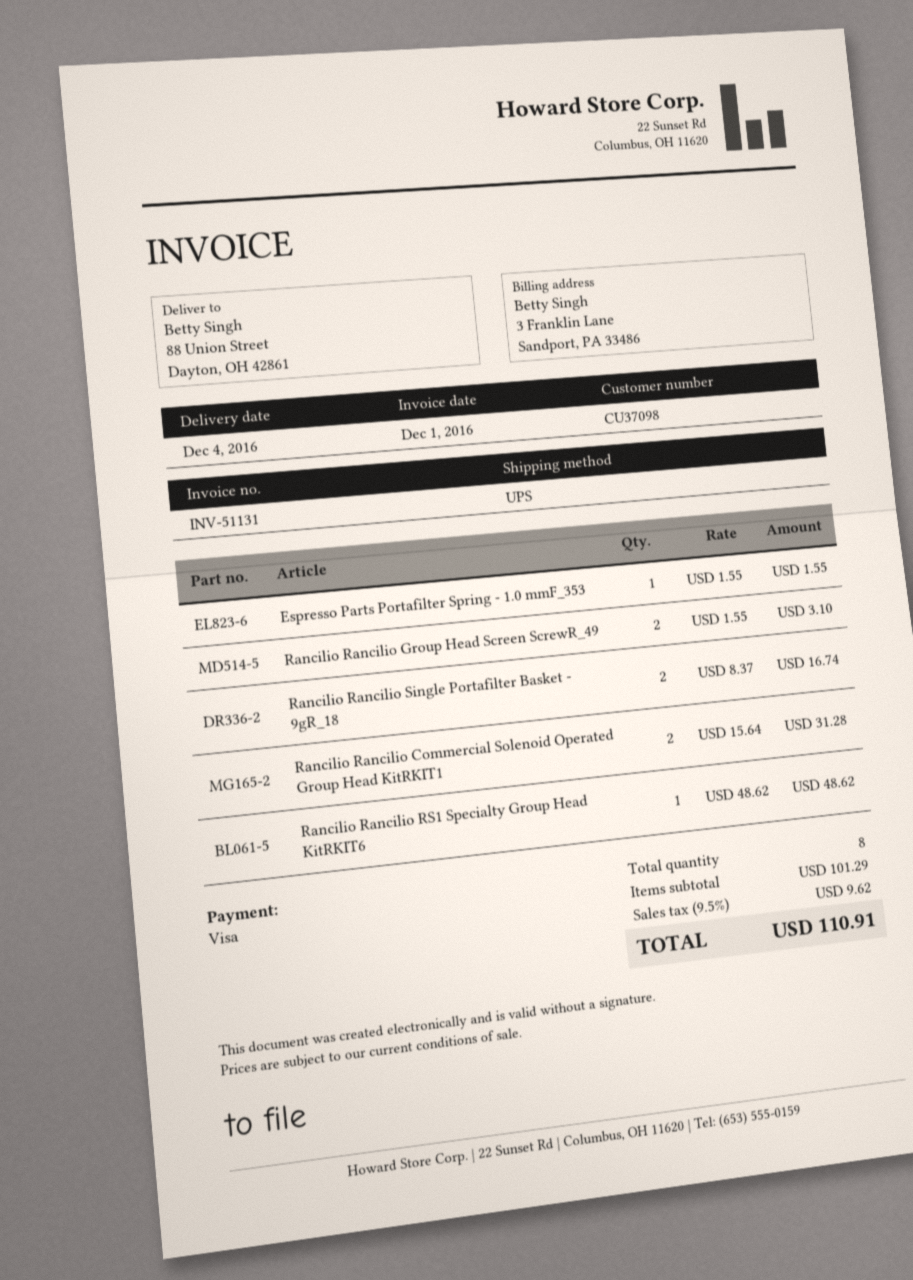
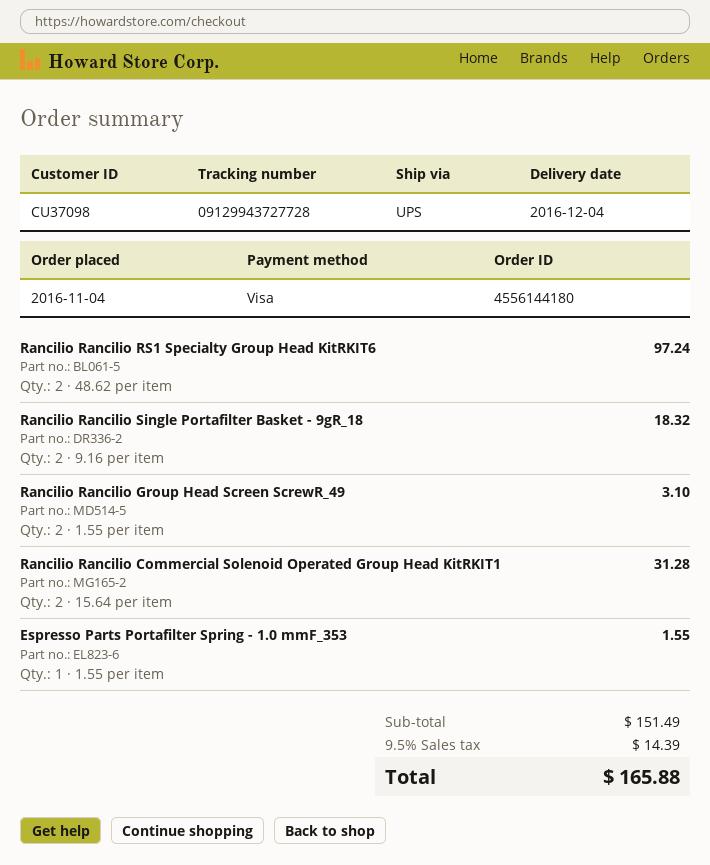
Rancilio Rancilio Single Portafilter Basket - 9gR_18: 2 x 8.37 = 16.74 -> 2 x 9.16 = 18.32
Rancilio Rancilio RS1 Specialty Group Head KitRKIT6: 1 x 48.62 = 48.62 -> 2 x 48.62 = 97.24
subtotal: 101.29 -> 151.49
tax: 9.5% = 9.62 -> 9.5% = 14.39
total: 110.91 -> 165.88

